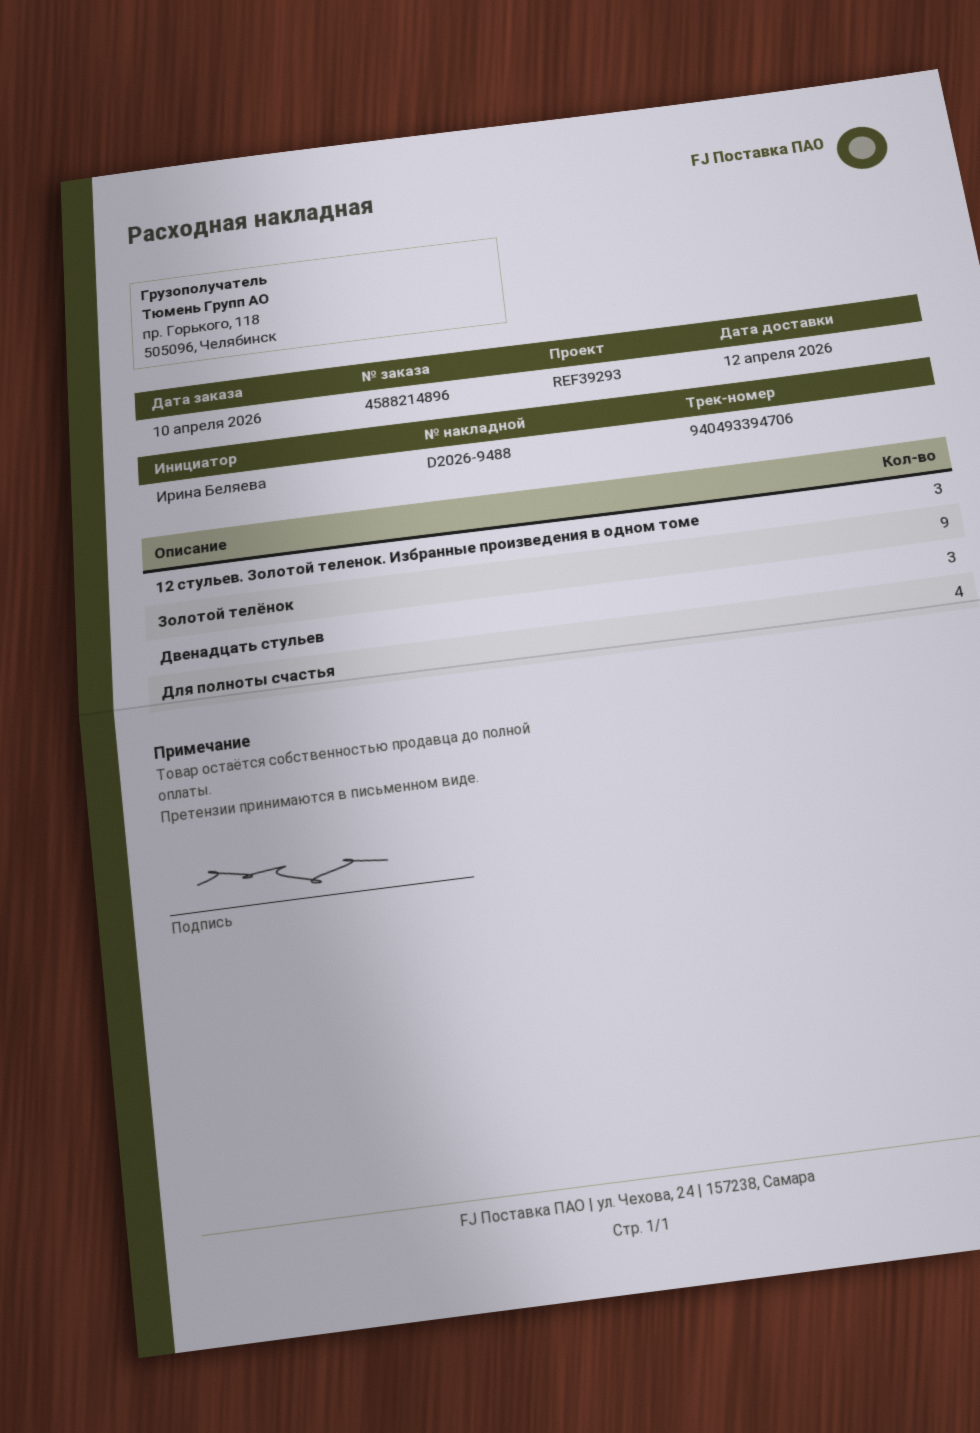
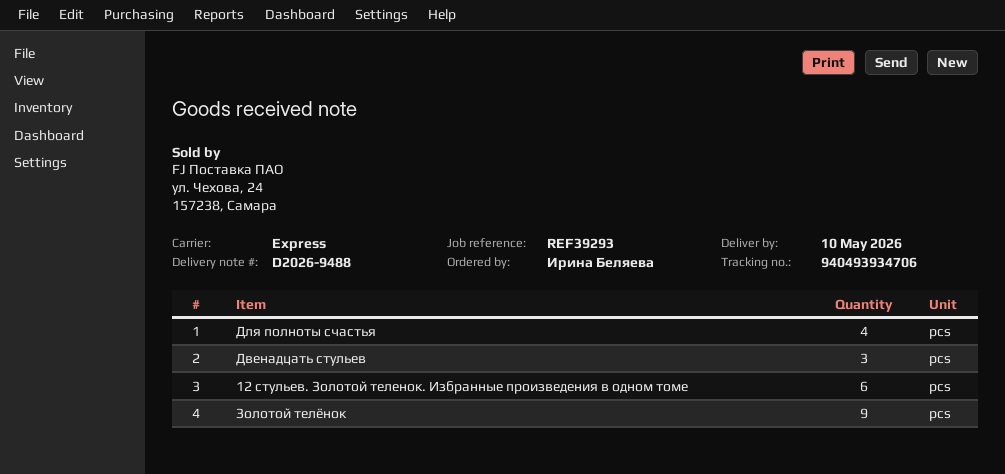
delivery date: 2026-04-12 -> 2026-05-10
tracking number: 940493394706 -> 940493934706
12 стульев. Золотой теленок. Избранные произведения в одном томе: 3 -> 6

